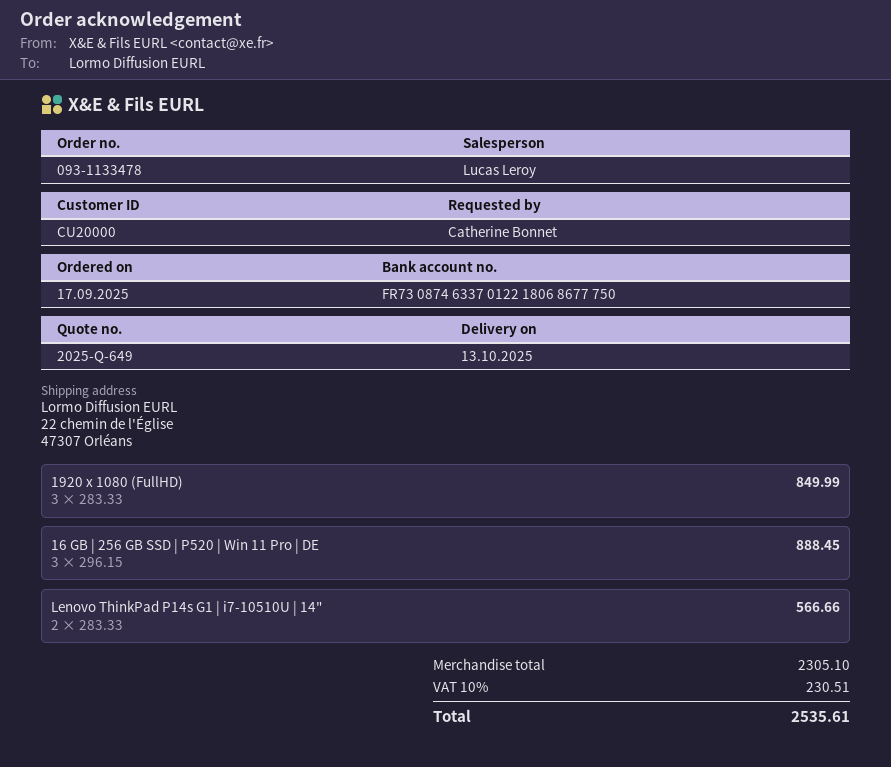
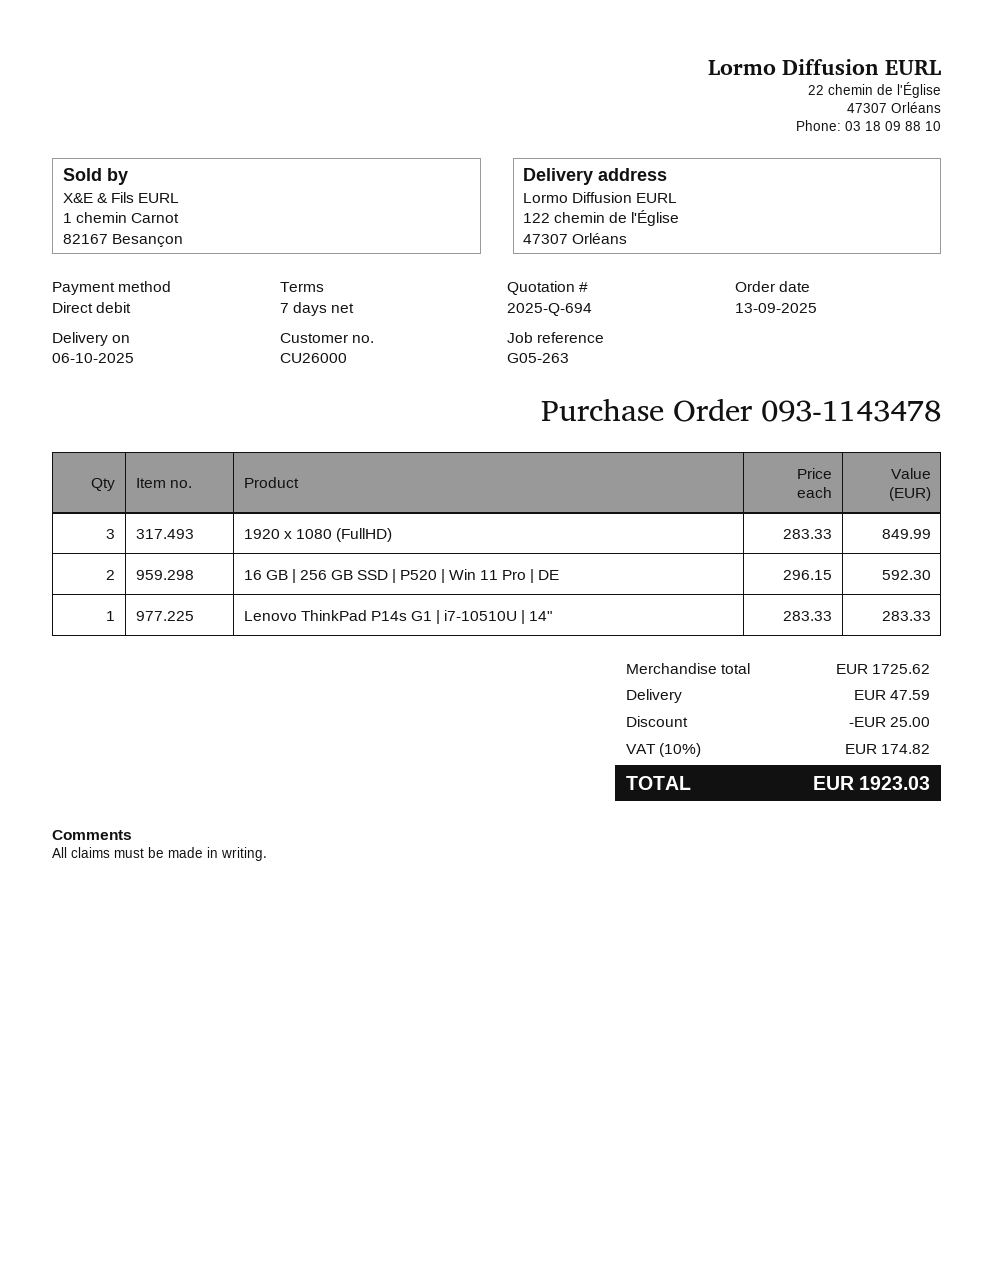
quote number: 2025-Q-649 -> 2025-Q-694
order number: 093-1133478 -> 093-1143478
order date: 2025-09-17 -> 2025-09-13
delivery date: 2025-10-13 -> 2025-10-06
customer number: CU20000 -> CU26000
ship to: 22 chemin de l'Église, 47307 Orléans -> 122 chemin de l'Église, 47307 Orléans
16 GB | 256 GB SSD | P520 | Win 11 Pro | DE: 3 x 296.15 = 888.45 -> 2 x 296.15 = 592.30
Lenovo ThinkPad P14s G1 | i7-10510U | 14": 2 x 283.33 = 566.66 -> 1 x 283.33 = 283.33
subtotal: 2305.10 -> 1725.62
discount: none -> 25.00
shipping: none -> 47.59
tax: 10% = 230.51 -> 10% = 174.82
total: 2535.61 -> 1923.03

